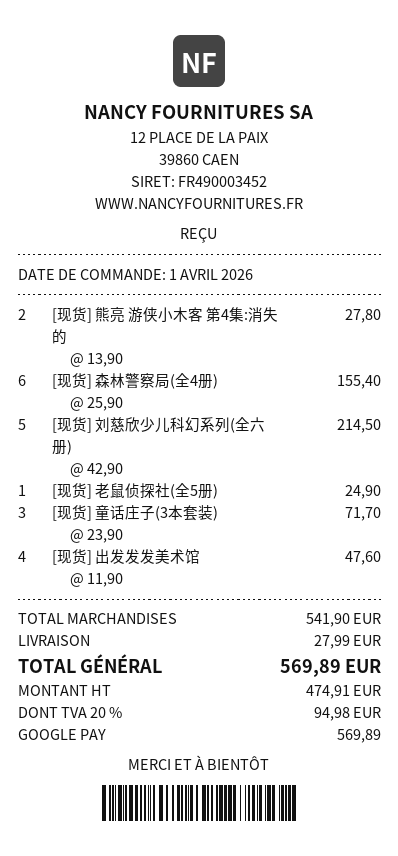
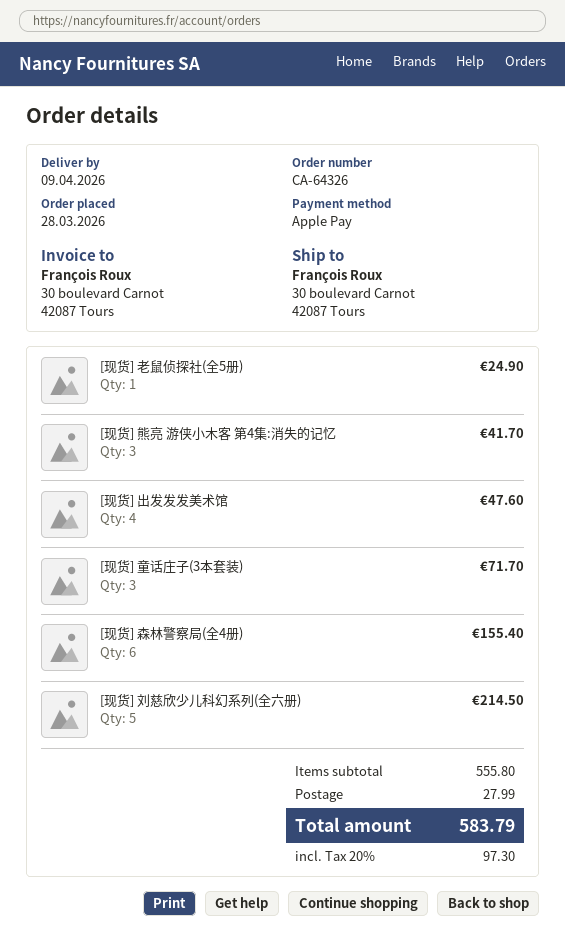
order date: 2026-04-01 -> 2026-03-28
payment method: Google Pay -> Apple Pay
[现货] 熊亮 游侠小木客 第4集:消失的: 2 for 27.80 -> 3 for 41.70
subtotal: 541.90 -> 555.80
tax: 20% = 94.98 -> 20% = 97.30
total: 569.89 -> 583.79

